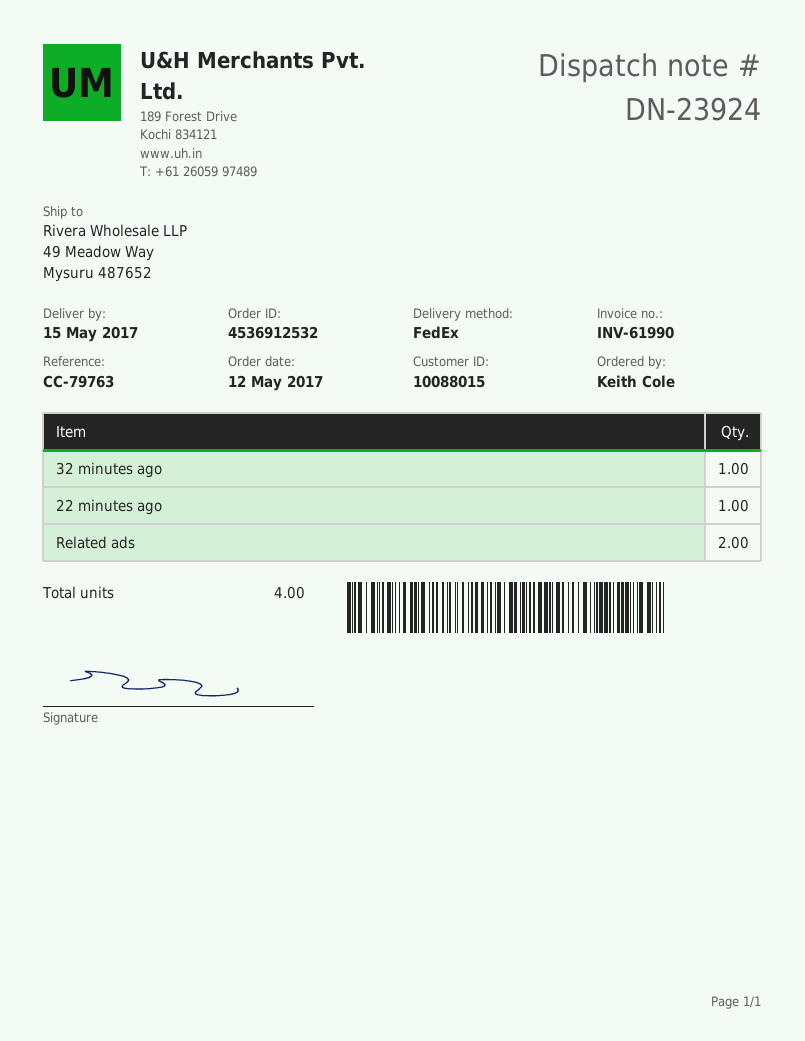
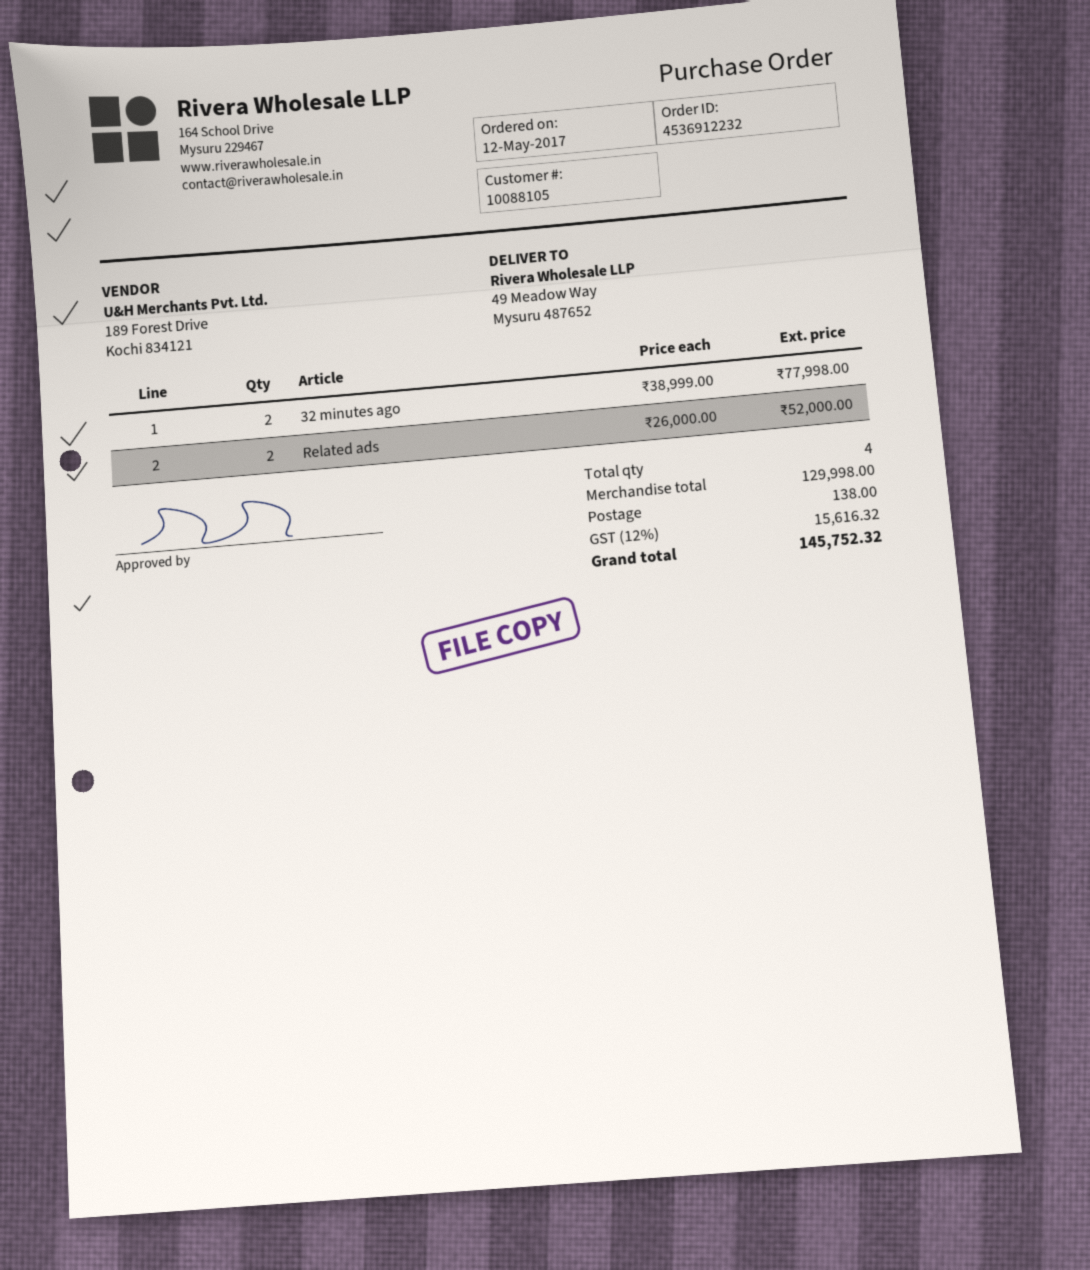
order number: 4536912532 -> 4536912232
customer number: 10088015 -> 10088105
32 minutes ago: 1 -> 2
22 minutes ago: 1 -> none

